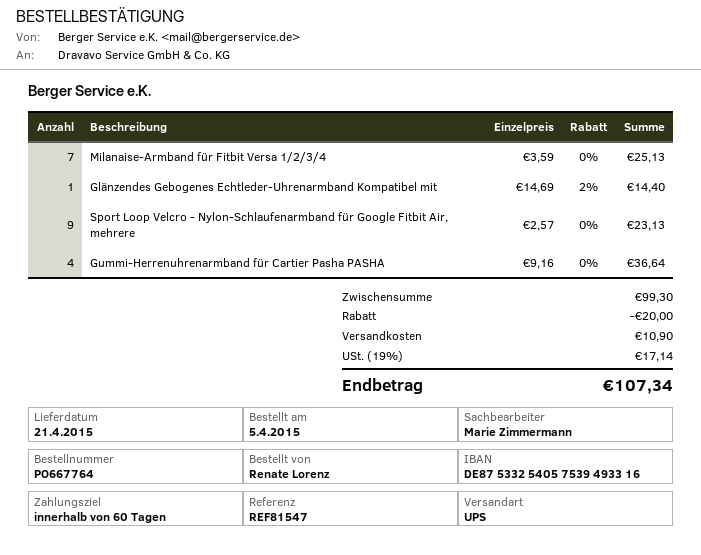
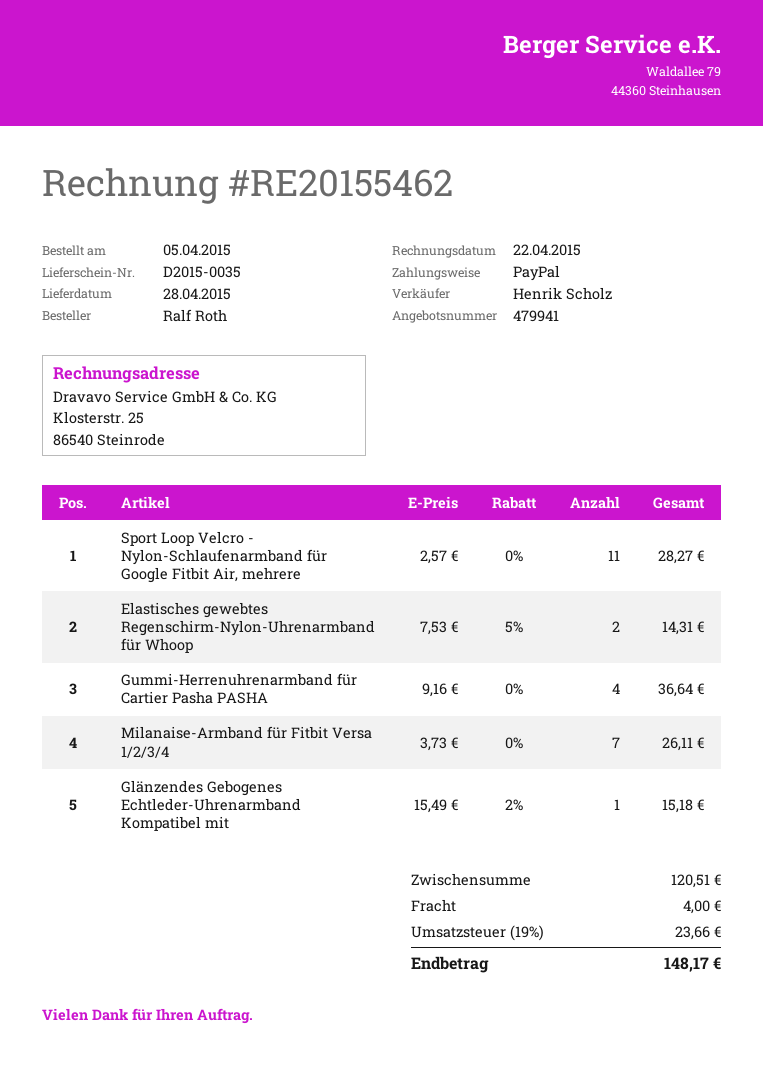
delivery date: 2015-04-21 -> 2015-04-28
ordered by: Renate Lorenz -> Ralf Roth
sales rep: Marie Zimmermann -> Henrik Scholz
Milanaise-Armband für Fitbit Versa 1/2/3/4: 7 x 3.59 = 25.13 -> 7 x 3.73 = 26.11
Glänzendes Gebogenes Echtleder-Uhrenarmband Kompatibel mit: 1 x 14.69 - 2% = 14.40 -> 1 x 15.49 - 2% = 15.18
Sport Loop Velcro - Nylon-Schlaufenarmband für Google Fitbit Air, mehrere: 9 x 2.57 = 23.13 -> 11 x 2.57 = 28.27
Elastisches gewebtes Regenschirm-Nylon-Uhrenarmband für Whoop: none -> 2 x 7.53 - 5% = 14.31
subtotal: 99.30 -> 120.51
discount: 20.00 -> none
shipping: 10.90 -> 4.00
tax: 19% = 17.14 -> 19% = 23.66
total: 107.34 -> 148.17

